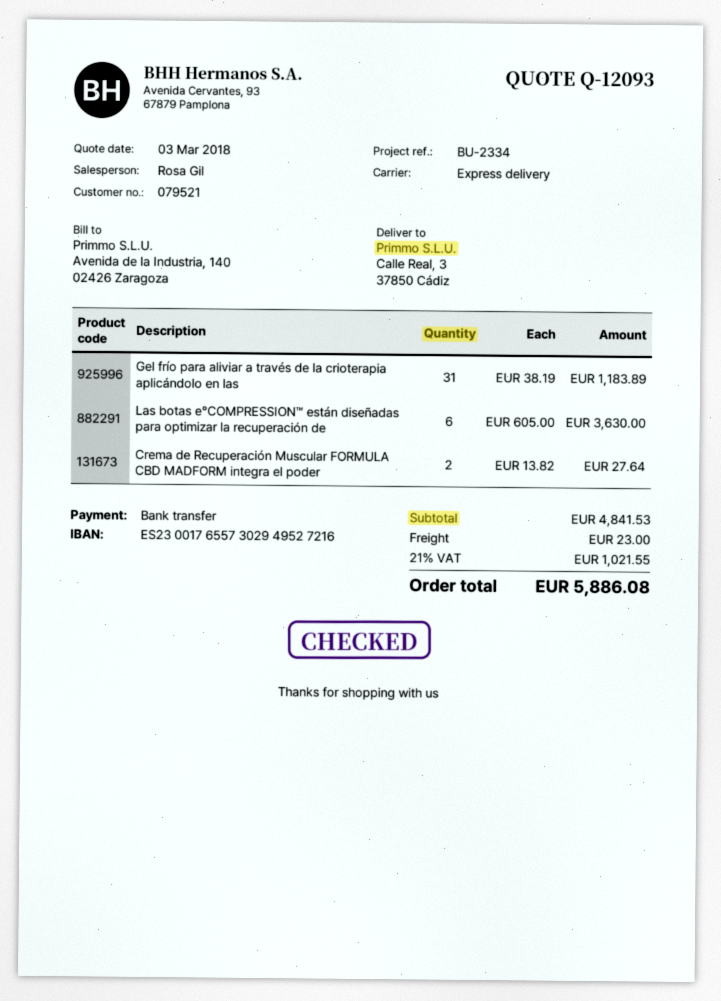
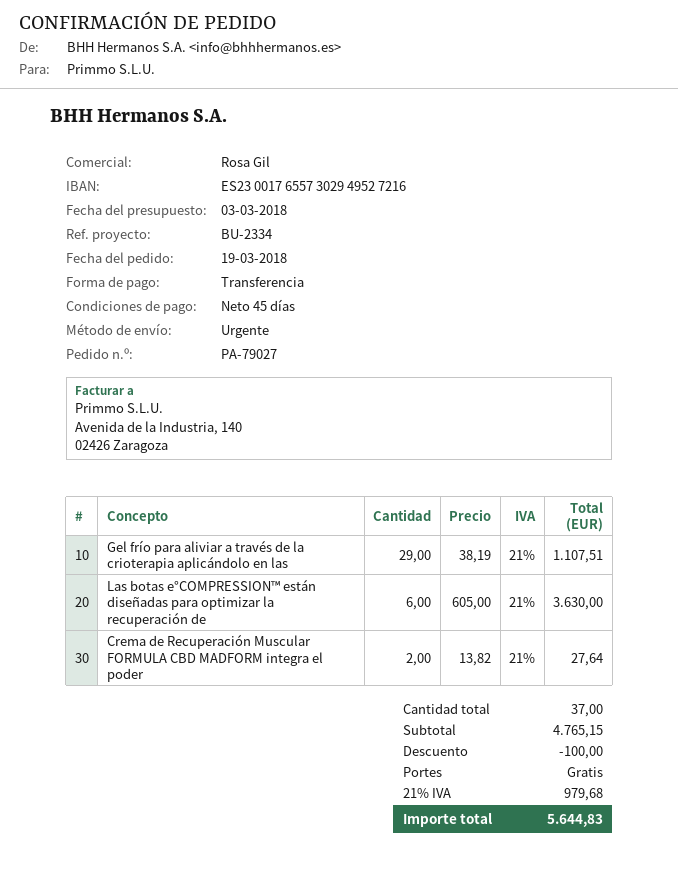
Gel frío para aliviar a través de la crioterapia aplicándolo en las: 31 x 38.19 = 1183.89 -> 29 x 38.19 = 1107.51
subtotal: 4841.53 -> 4765.15
discount: none -> 100.00
shipping: 23.00 -> 0.00
tax: 21% = 1021.55 -> 21% = 979.68
total: 5886.08 -> 5644.83

